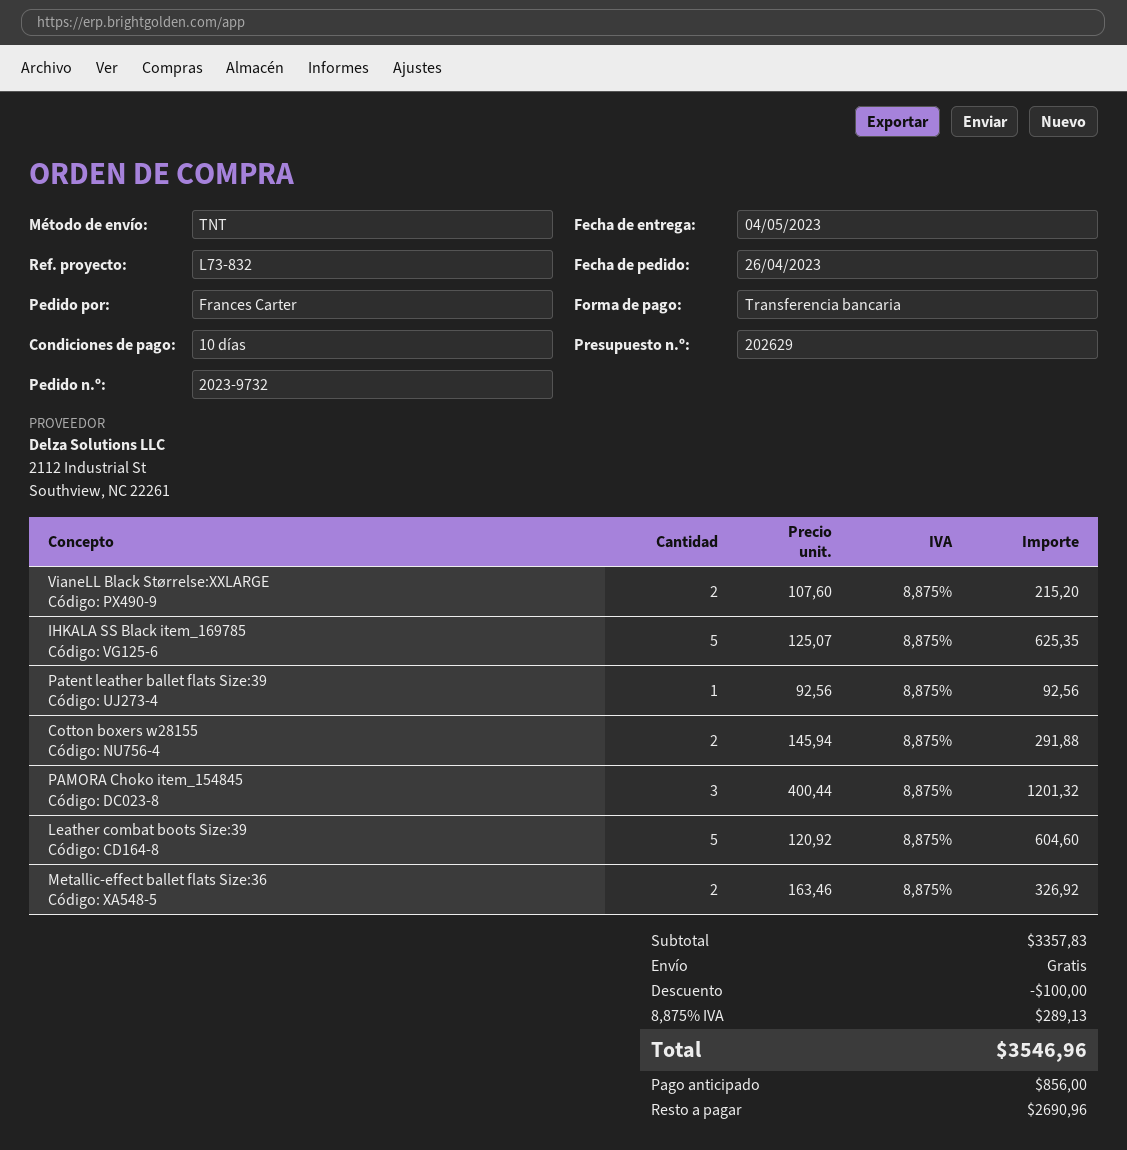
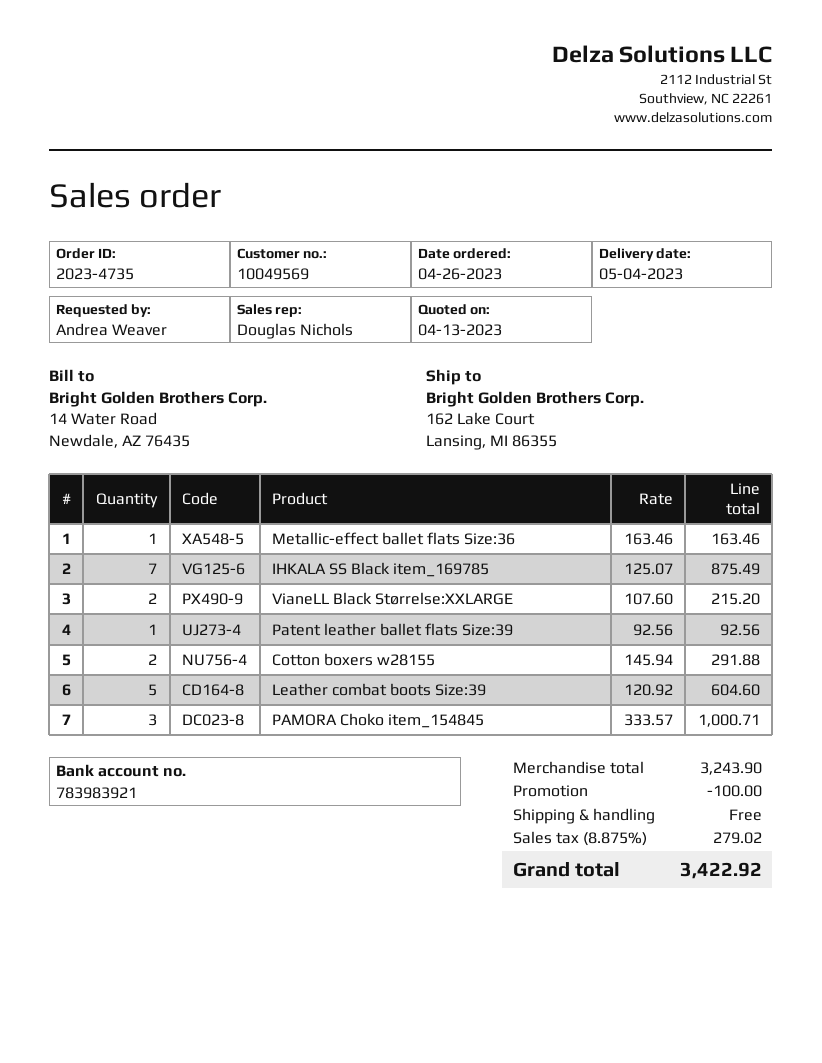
order number: 2023-9732 -> 2023-4735
ordered by: Frances Carter -> Andrea Weaver
IHKALA SS Black item_169785: 5 x 125.07 = 625.35 -> 7 x 125.07 = 875.49
PAMORA Choko item_154845: 3 x 400.44 = 1201.32 -> 3 x 333.57 = 1000.71
Metallic-effect ballet flats Size:36: 2 x 163.46 = 326.92 -> 1 x 163.46 = 163.46
subtotal: 3357.83 -> 3243.90
tax: 8.875% = 289.13 -> 8.875% = 279.02
total: 3546.96 -> 3422.92

